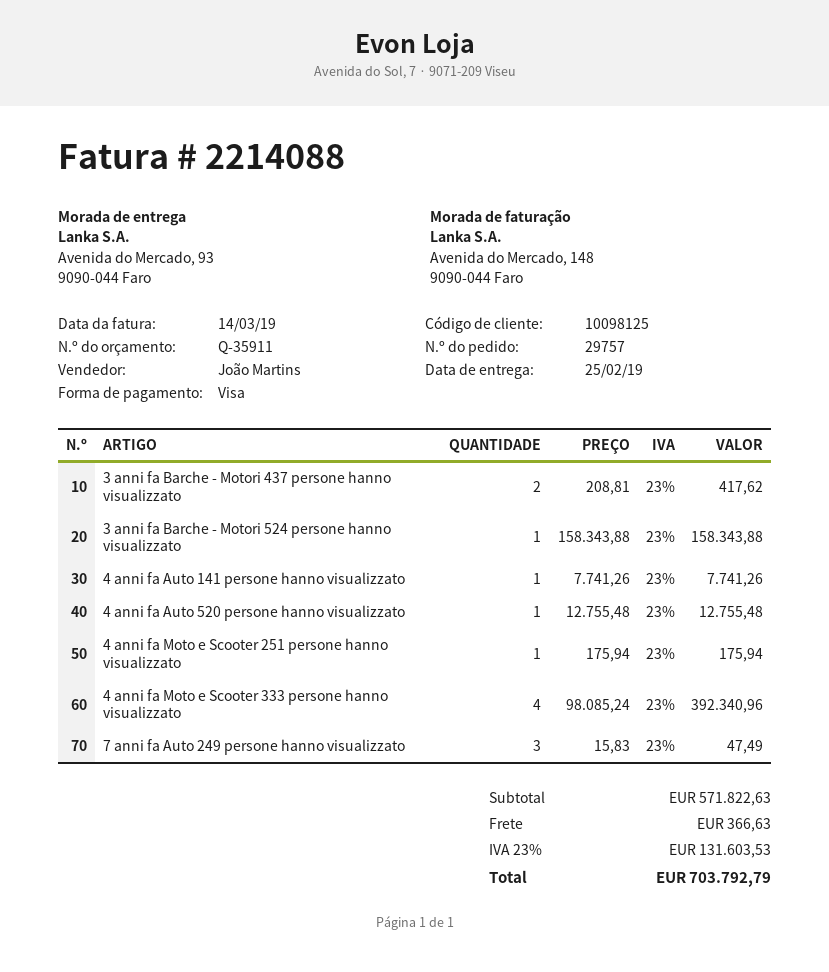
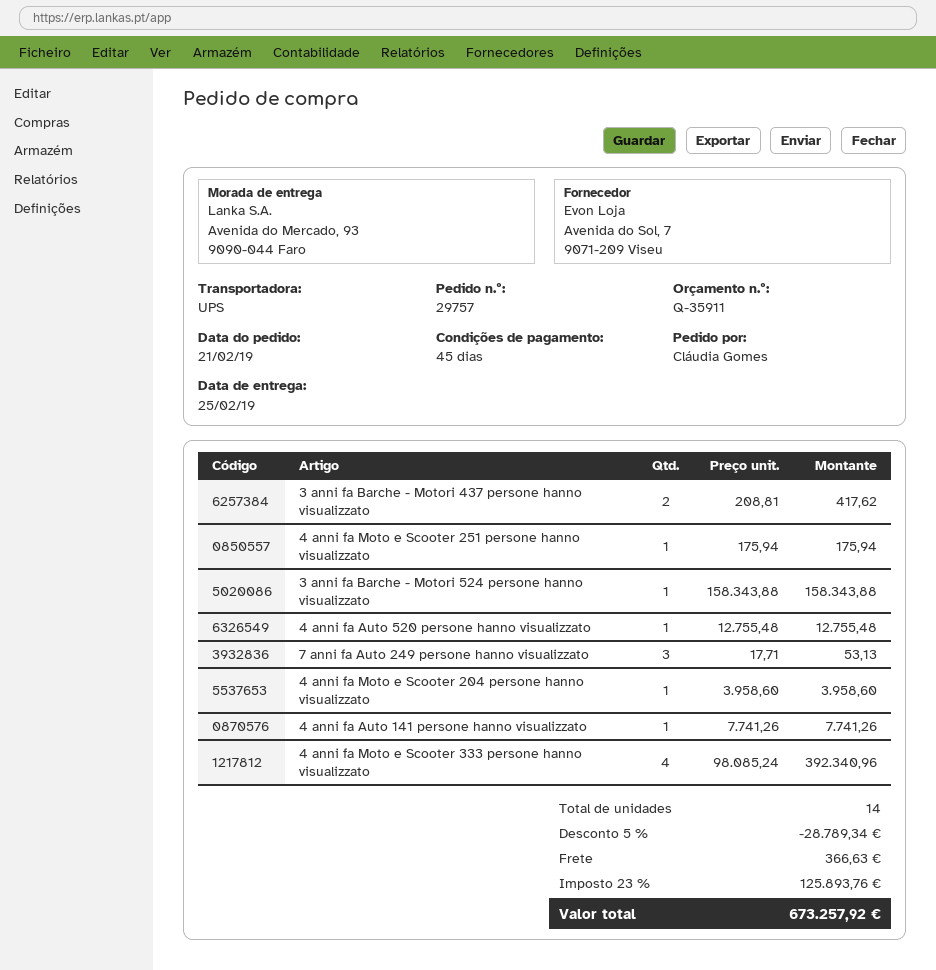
7 anni fa Auto 249 persone hanno visualizzato: 3 x 15.83 = 47.49 -> 3 x 17.71 = 53.13
4 anni fa Moto e Scooter 204 persone hanno visualizzato: none -> 1 x 3958.60 = 3958.60
discount: none -> 5% = 28789.34
tax: 23% = 131603.53 -> 23% = 125893.76
total: 703792.79 -> 673257.92

